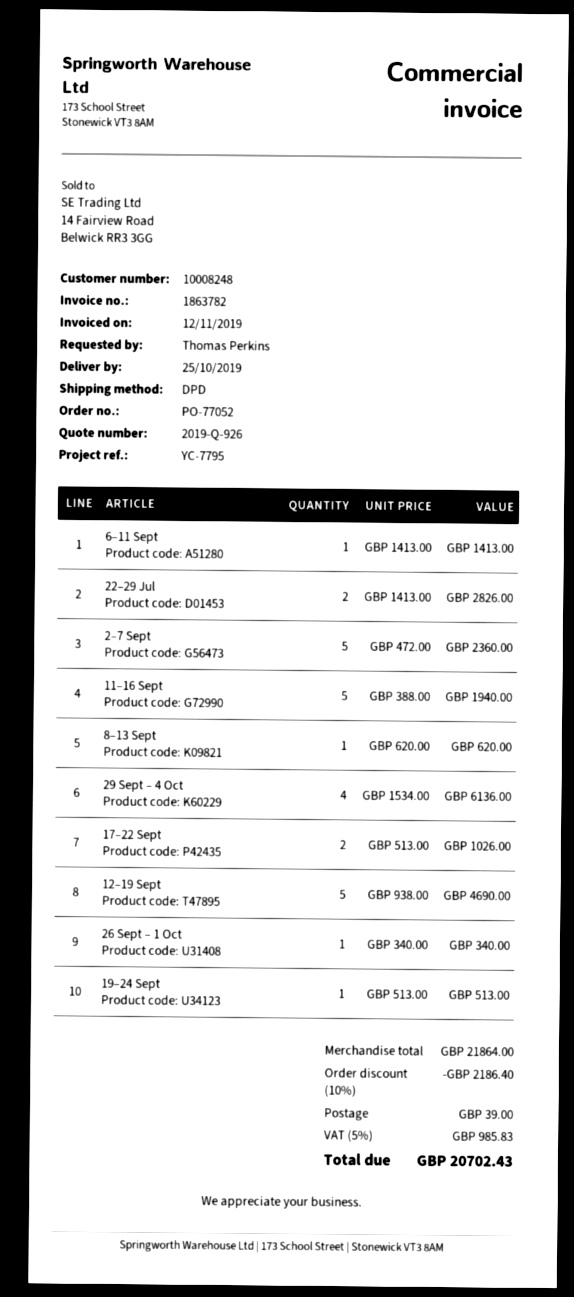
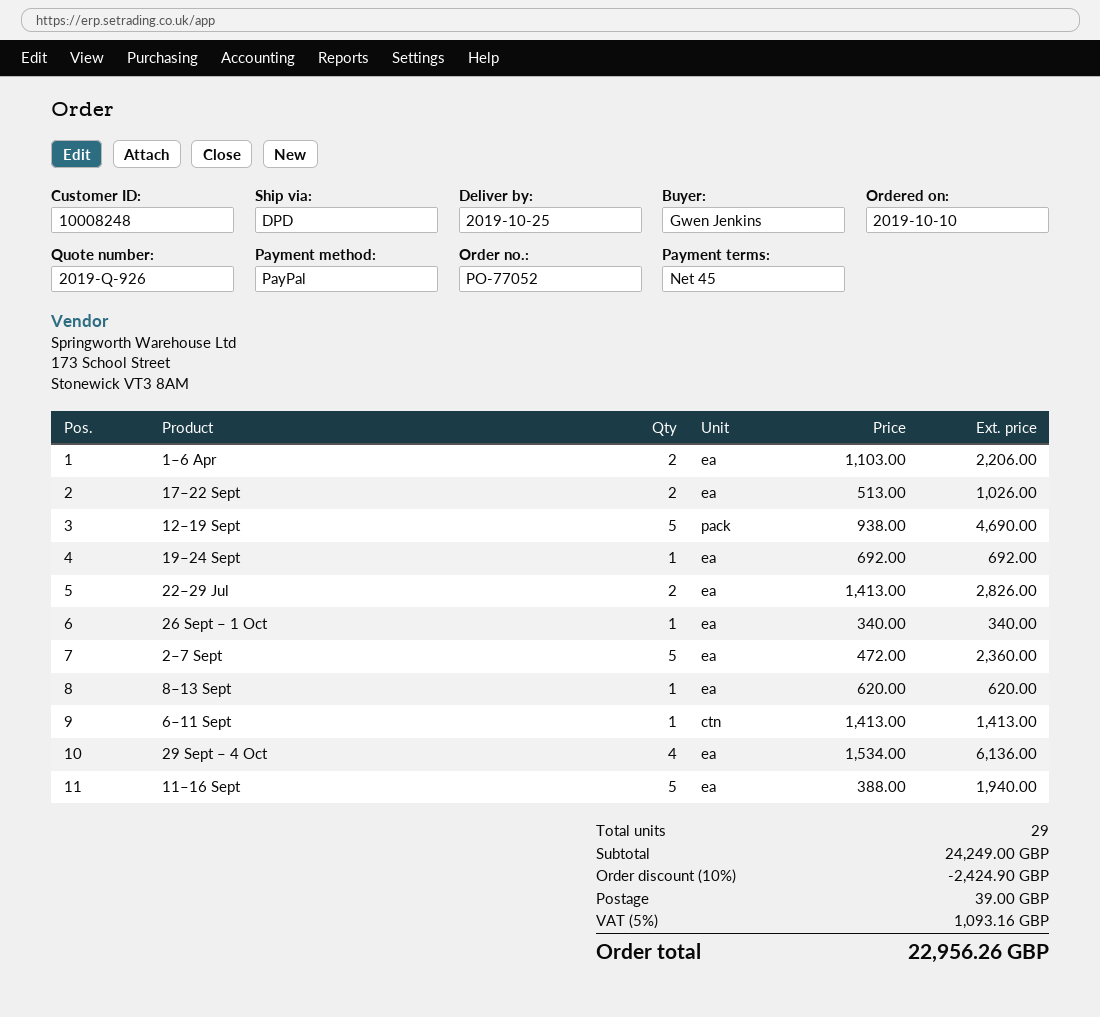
ordered by: Thomas Perkins -> Gwen Jenkins
19–24 Sept: 1 x 513.00 = 513.00 -> 1 x 692.00 = 692.00
1–6 Apr: none -> 2 x 1103.00 = 2206.00
subtotal: 21864.00 -> 24249.00
discount: 10% = 2186.40 -> 10% = 2424.90
tax: 5% = 985.83 -> 5% = 1093.16
total: 20702.43 -> 22956.26

